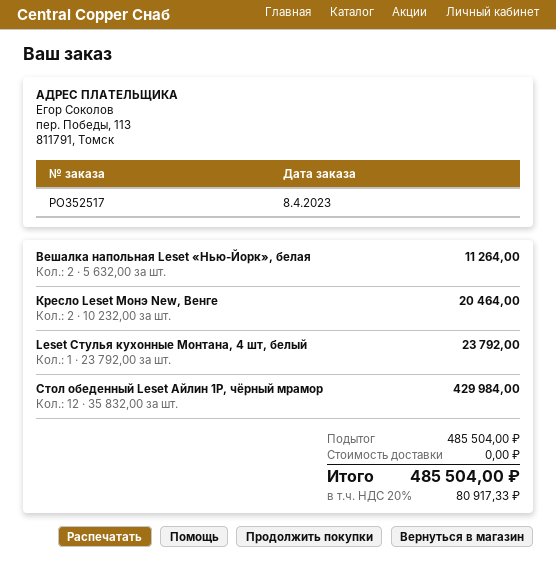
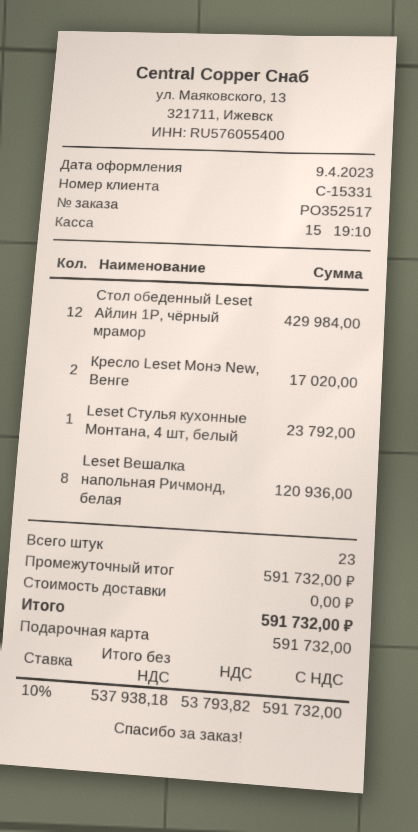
order date: 2023-04-08 -> 2023-04-09
Вешалка напольная Leset «Нью-Йорк», белая: 2 for 11264.00 -> none
Кресло Leset Монэ New, Венге: 2 for 20464.00 -> 2 for 17020.00
Leset Вешалка напольная Ричмонд, белая: none -> 8 for 120936.00
subtotal: 485504.00 -> 591732.00
tax: 20% = 80917.33 -> 10% = 53793.82
total: 485504.00 -> 591732.00

